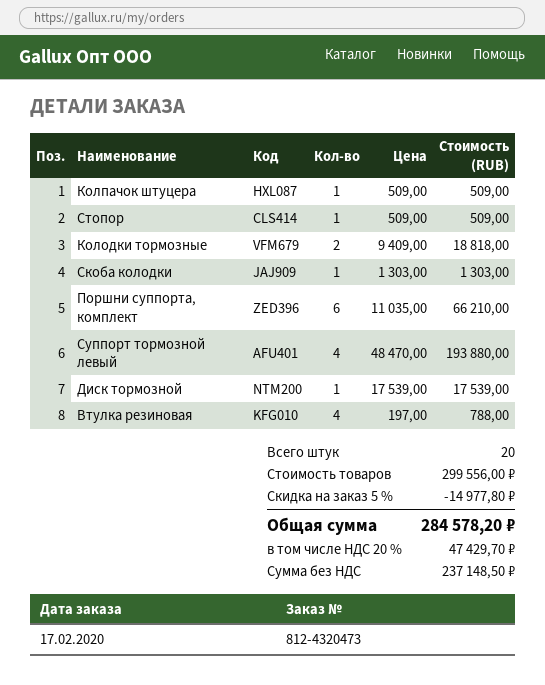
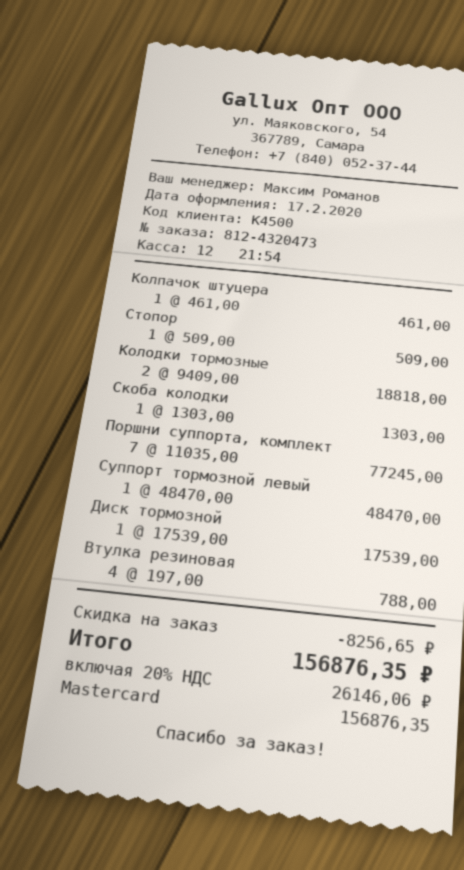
Колпачок штуцера: 1 x 509.00 = 509.00 -> 1 x 461.00 = 461.00
Поршни суппорта, комплект: 6 x 11035.00 = 66210.00 -> 7 x 11035.00 = 77245.00
Суппорт тормозной левый: 4 x 48470.00 = 193880.00 -> 1 x 48470.00 = 48470.00
discount: 14977.80 -> 8256.65
tax: 20% = 47429.70 -> 20% = 26146.06
total: 284578.20 -> 156876.35

